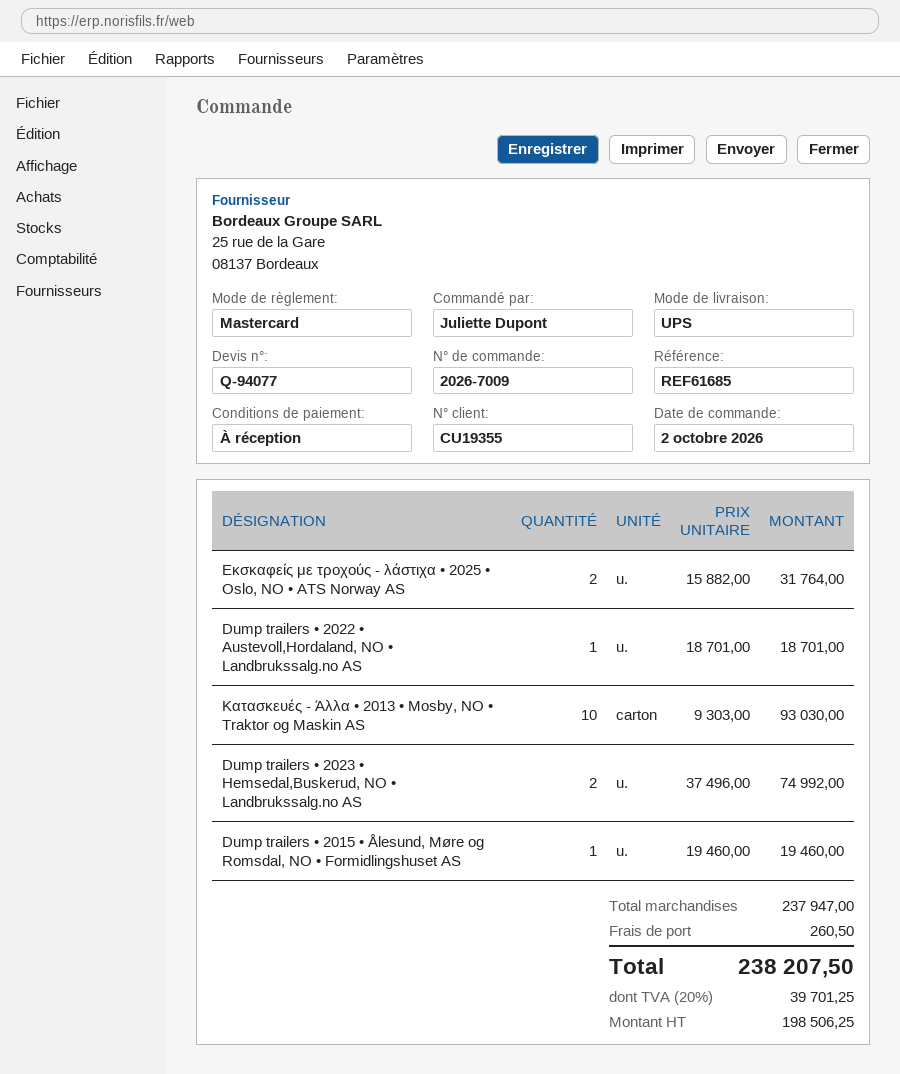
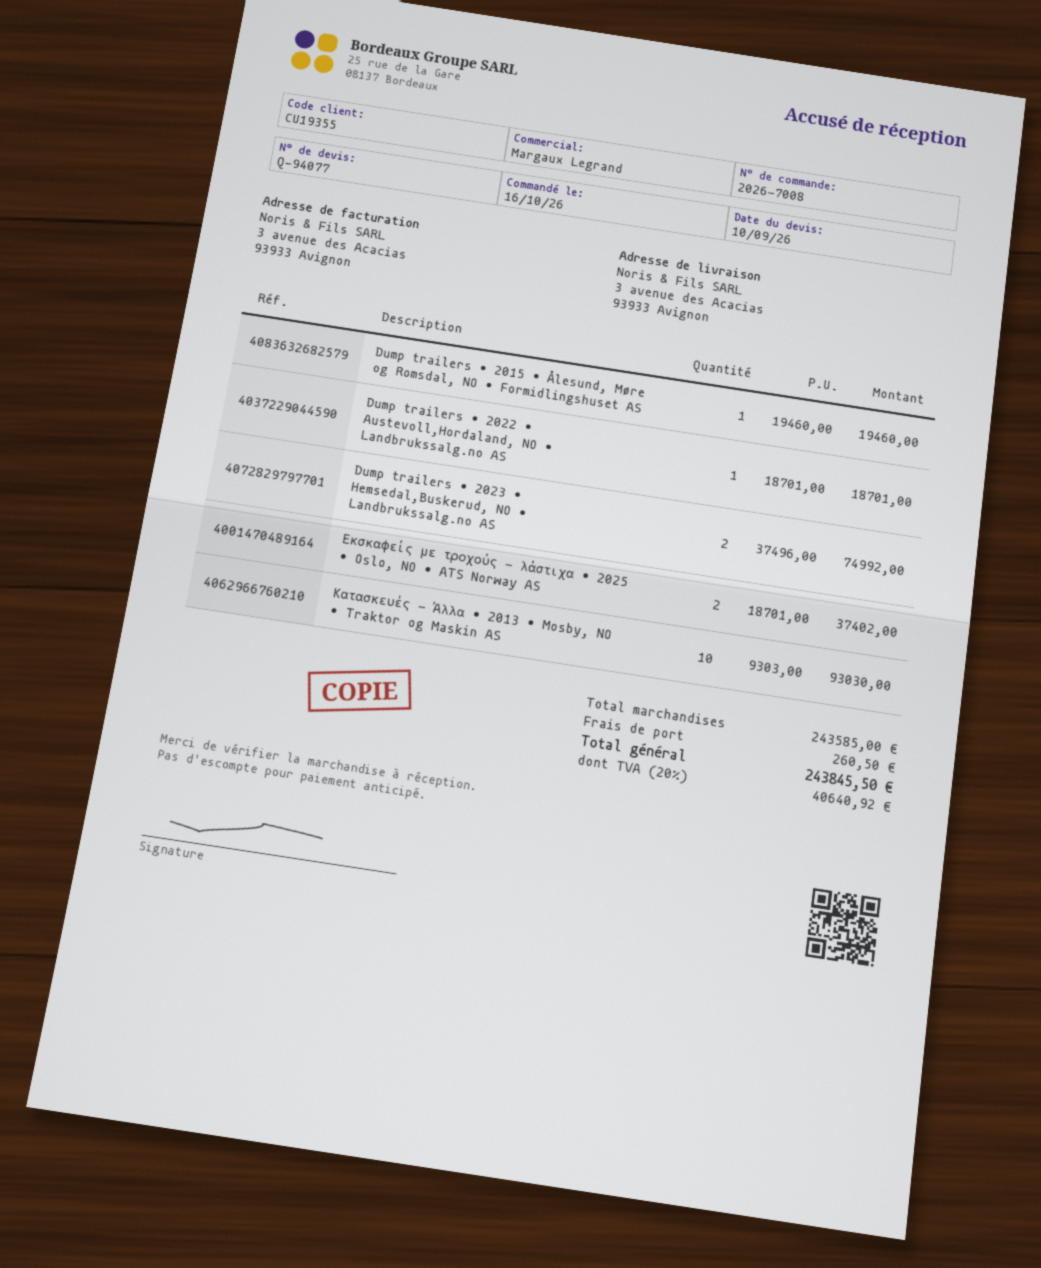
order number: 2026-7009 -> 2026-7008
order date: 2026-10-02 -> 2026-10-16
Εκσκαφείς με τροχούς - λάστιχα • 2025 • Oslo, NO • ATS Norway AS: 2 x 15882.00 = 31764.00 -> 2 x 18701.00 = 37402.00
subtotal: 237947.00 -> 243585.00
tax: 20% = 39701.25 -> 20% = 40640.92
total: 238207.50 -> 243845.50

